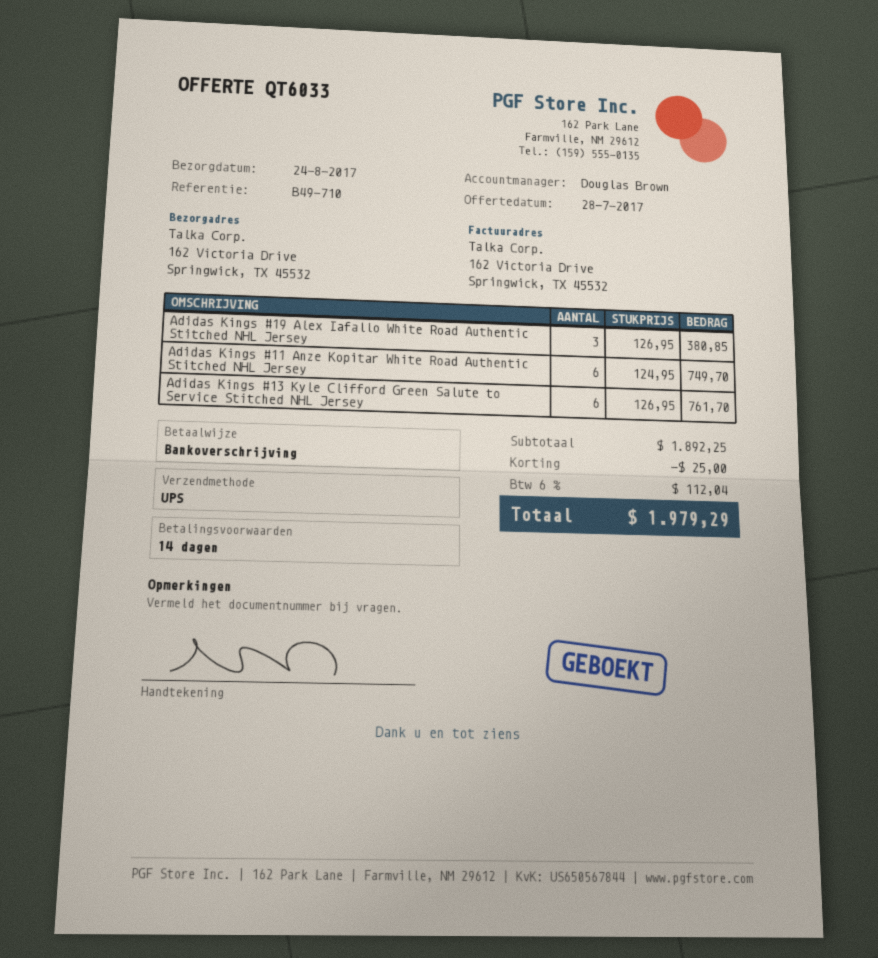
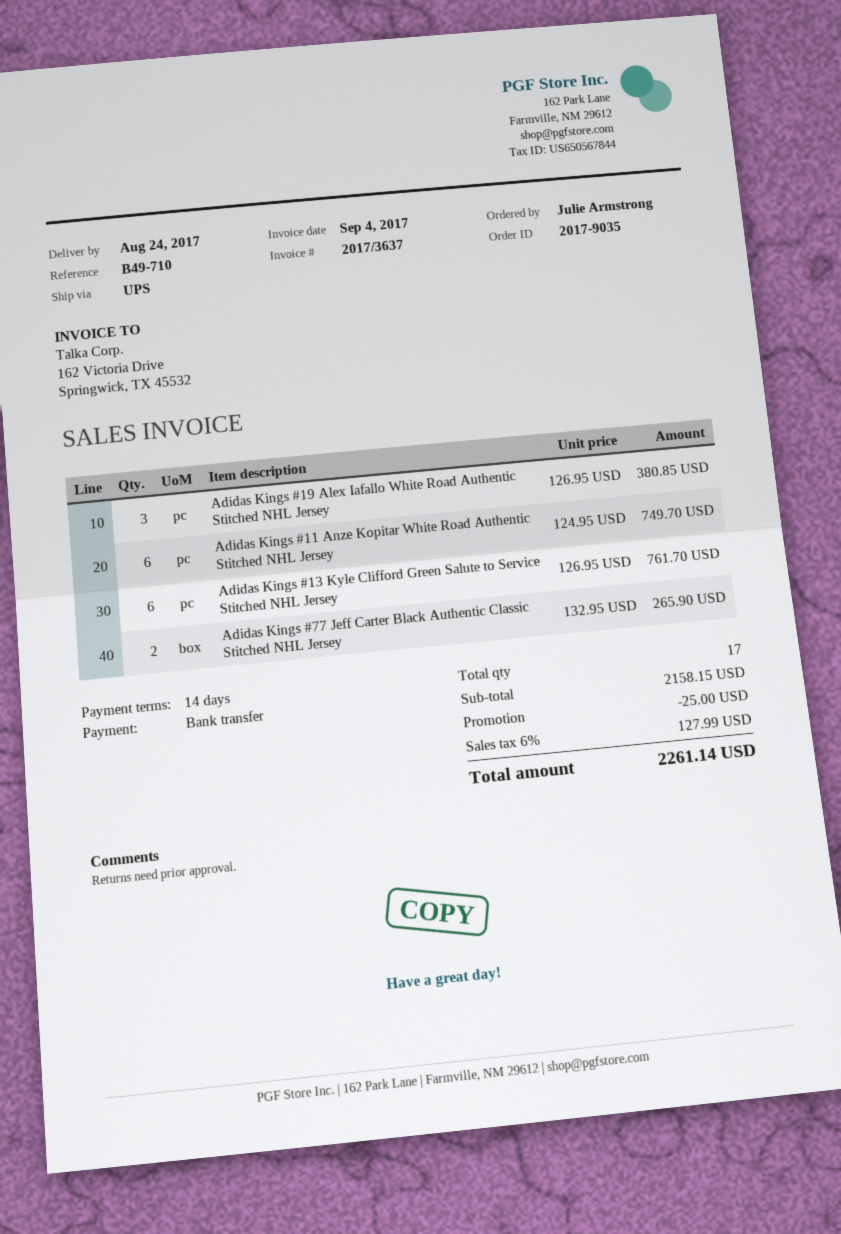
Adidas Kings #77 Jeff Carter Black Authentic Classic Stitched NHL Jersey: none -> 2 x 132.95 = 265.90
subtotal: 1892.25 -> 2158.15
tax: 6% = 112.04 -> 6% = 127.99
total: 1979.29 -> 2261.14

